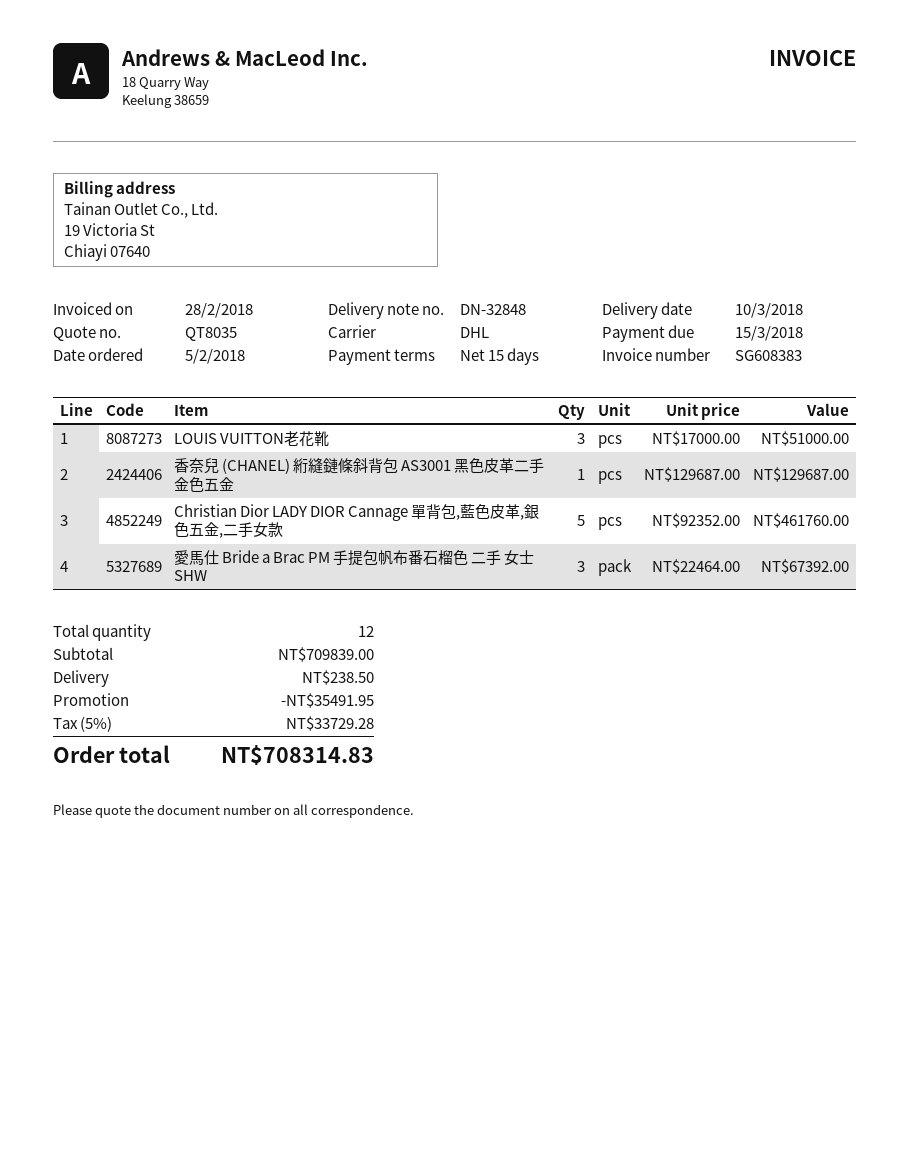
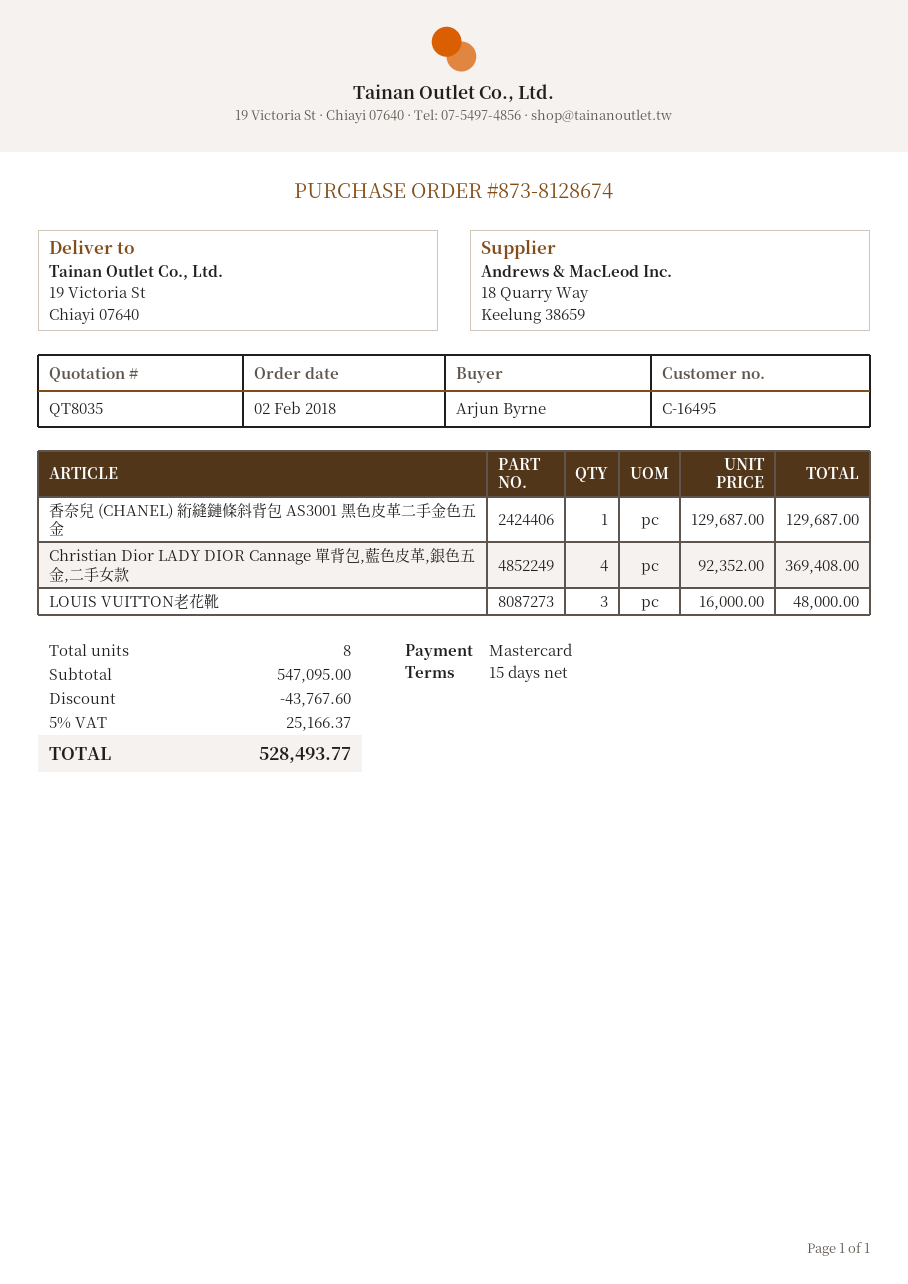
order date: 2018-02-05 -> 2018-02-02
LOUIS VUITTON老花靴: 3 x 17000.00 = 51000.00 -> 3 x 16000.00 = 48000.00
Christian Dior LADY DIOR Cannage 單背包,藍色皮革,銀色五金,二手女款: 5 x 92352.00 = 461760.00 -> 4 x 92352.00 = 369408.00
愛馬仕 Bride a Brac PM 手提包帆布番石榴色 二手 女士 SHW: 3 x 22464.00 = 67392.00 -> none
total quantity: 12 -> 8
subtotal: 709839.00 -> 547095.00
discount: 35491.95 -> 43767.60
shipping: 238.50 -> none
tax: 5% = 33729.28 -> 5% = 25166.37
total: 708314.83 -> 528493.77

